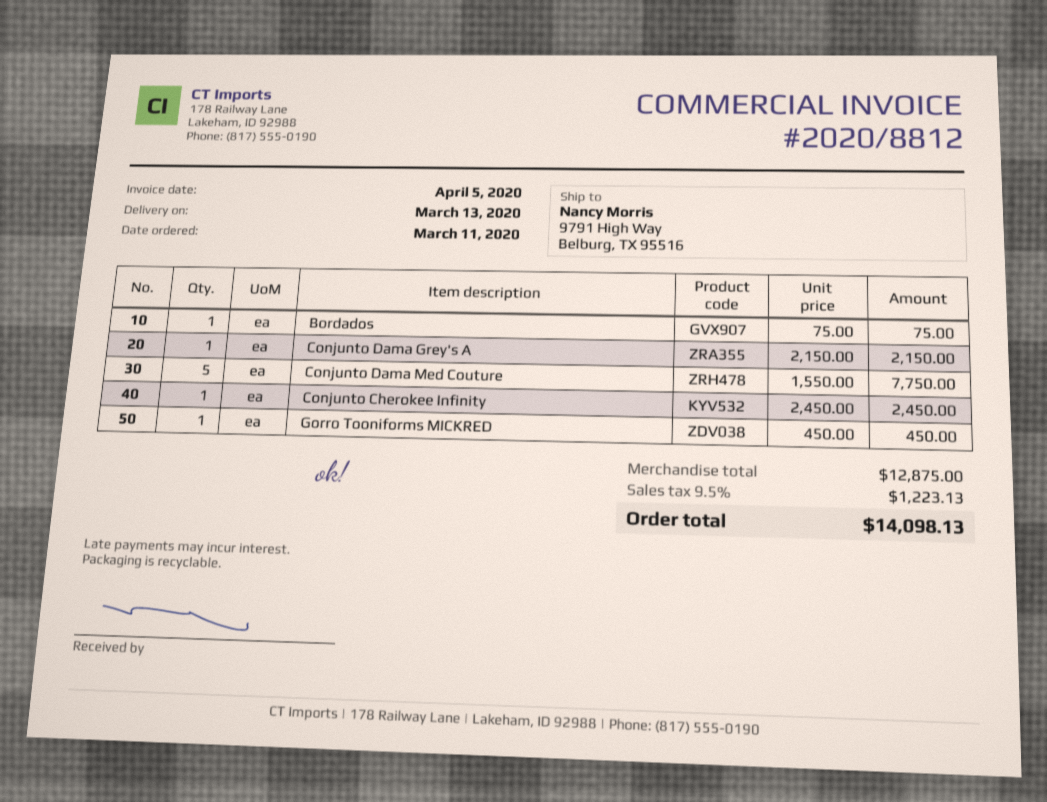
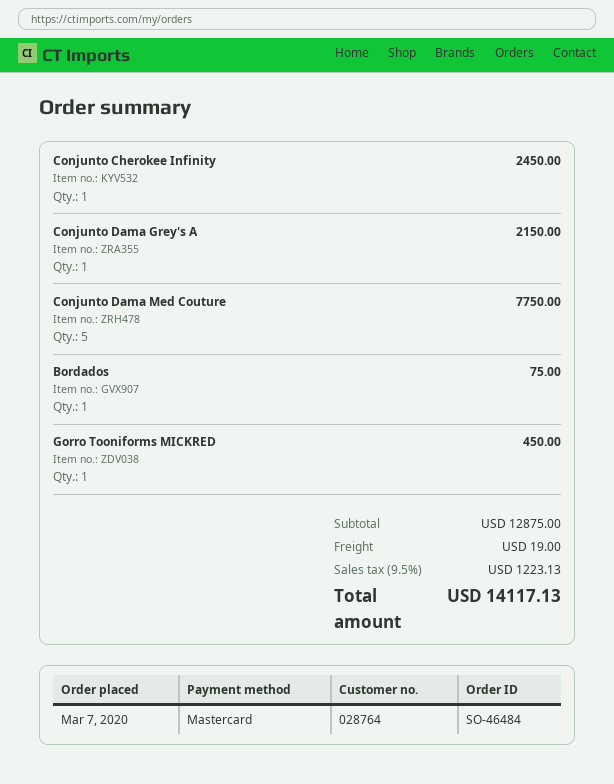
order date: 2020-03-11 -> 2020-03-07
shipping: none -> 19.00
total: 14098.13 -> 14117.13

